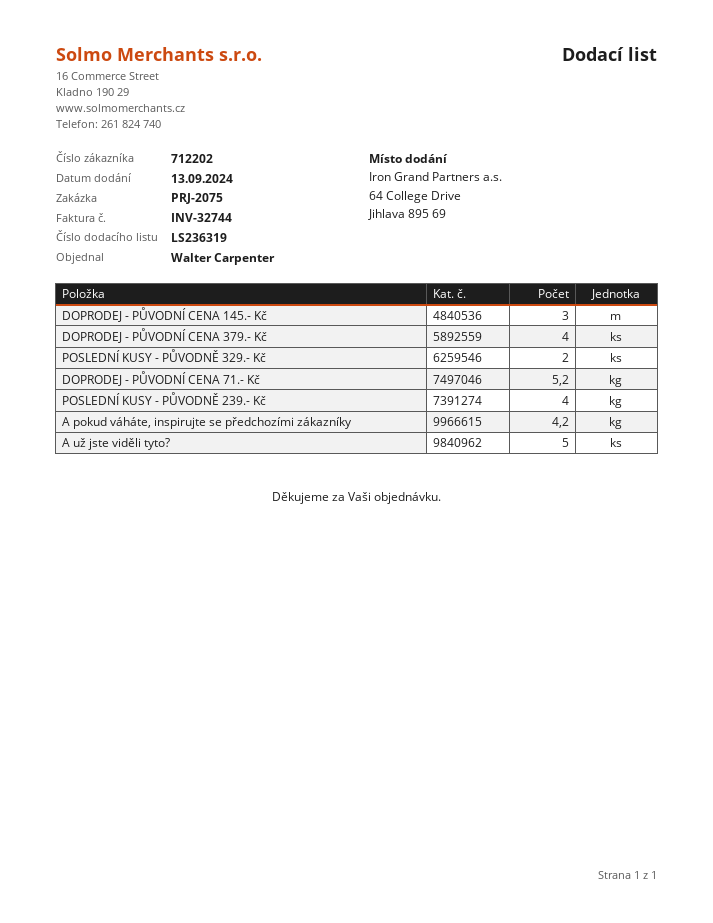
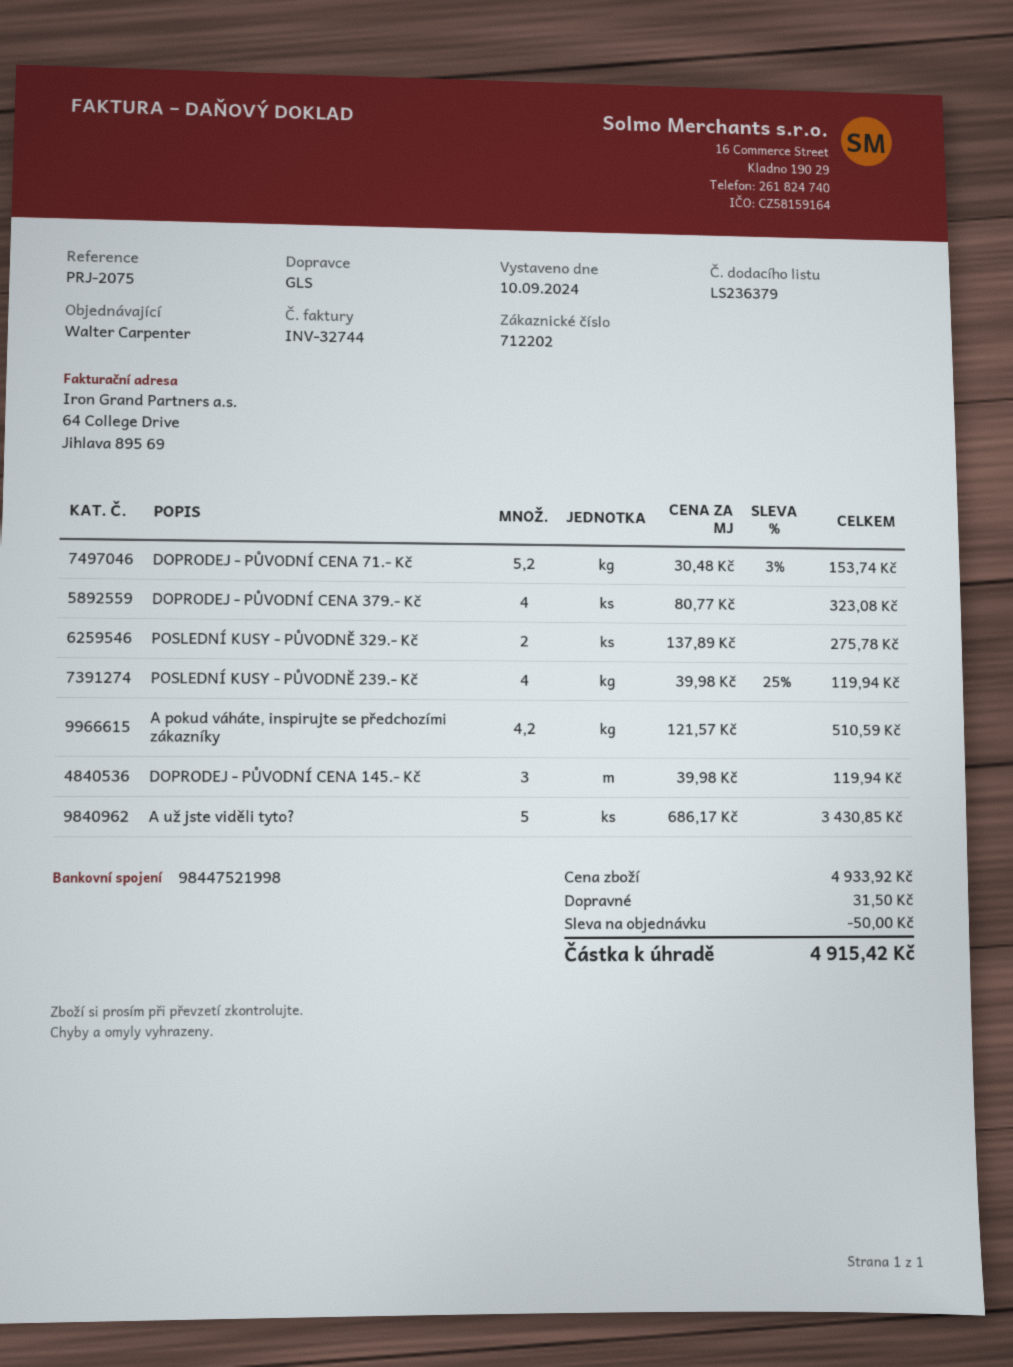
delivery note number: LS236319 -> LS236379

